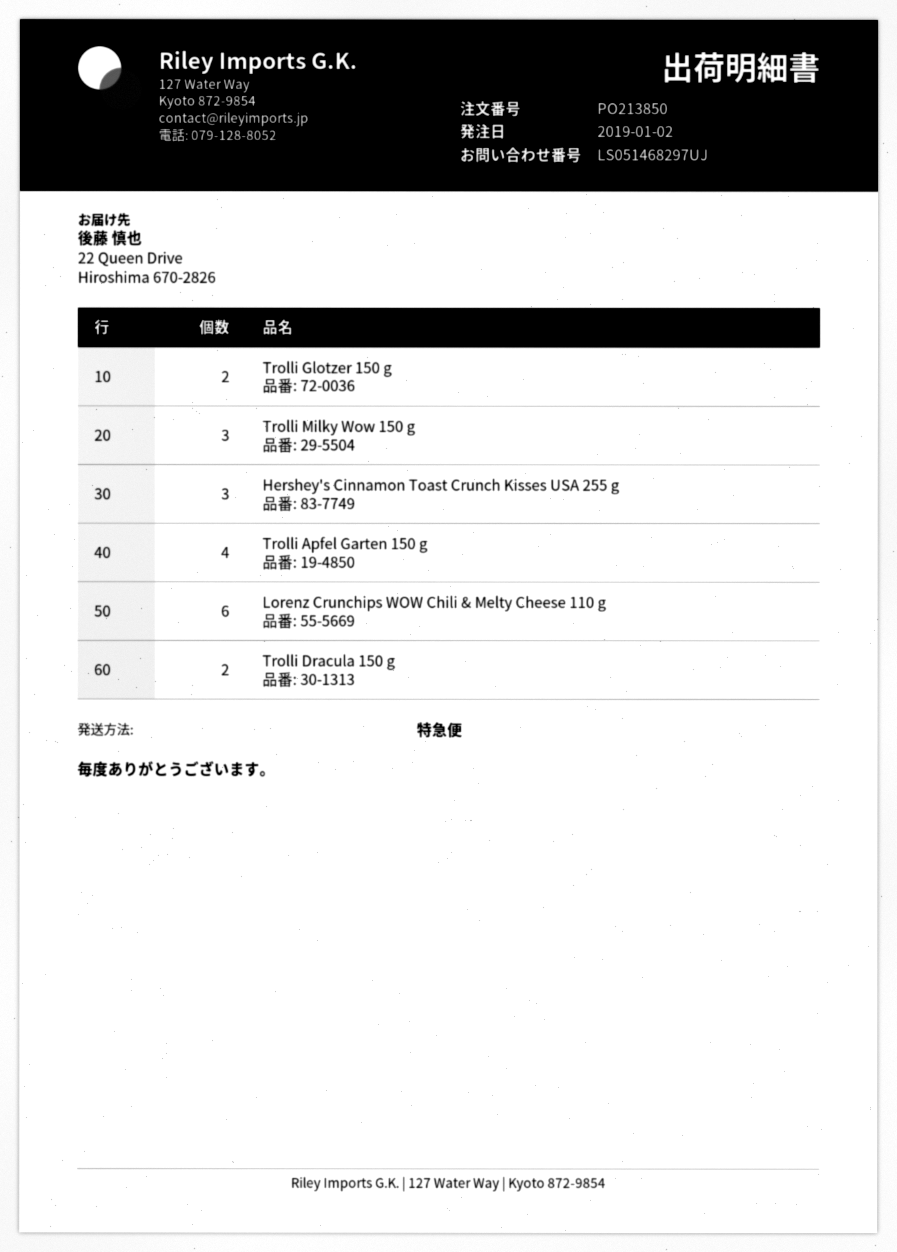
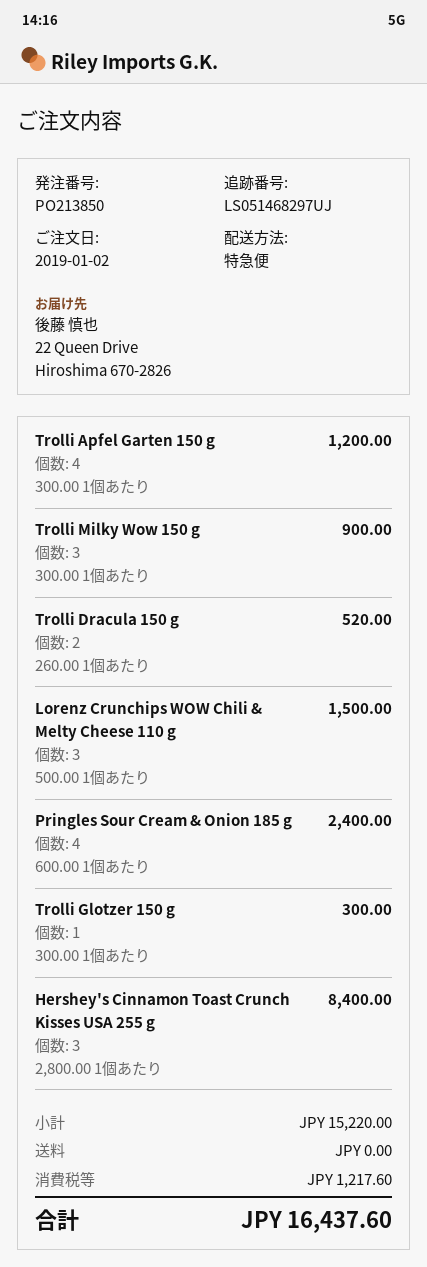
Trolli Glotzer 150 g: 2 -> 1
Lorenz Crunchips WOW Chili & Melty Cheese 110 g: 6 -> 3
Pringles Sour Cream & Onion 185 g: none -> 4

